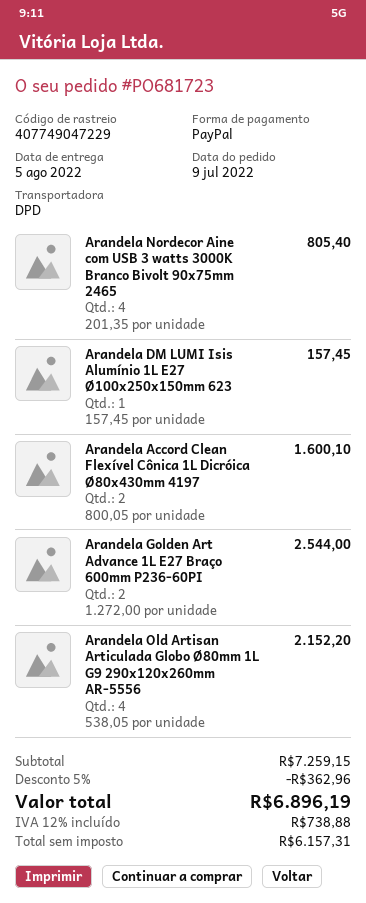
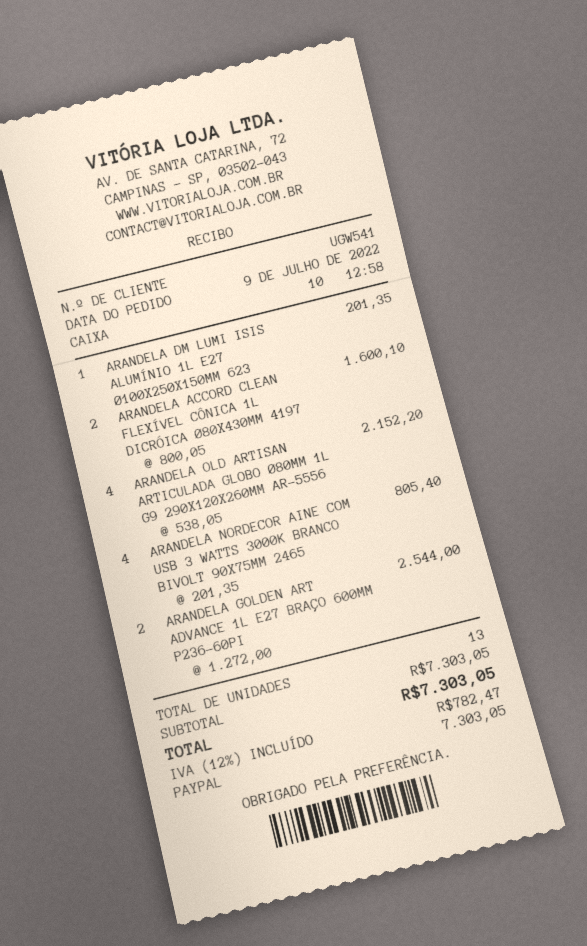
Arandela DM LUMI Isis Alumínio 1L E27 Ø100x250x150mm 623: 1 x 157.45 = 157.45 -> 1 x 201.35 = 201.35
subtotal: 7259.15 -> 7303.05
discount: 5% = 362.96 -> none
tax: 12% = 738.88 -> 12% = 782.47
total: 6896.19 -> 7303.05

